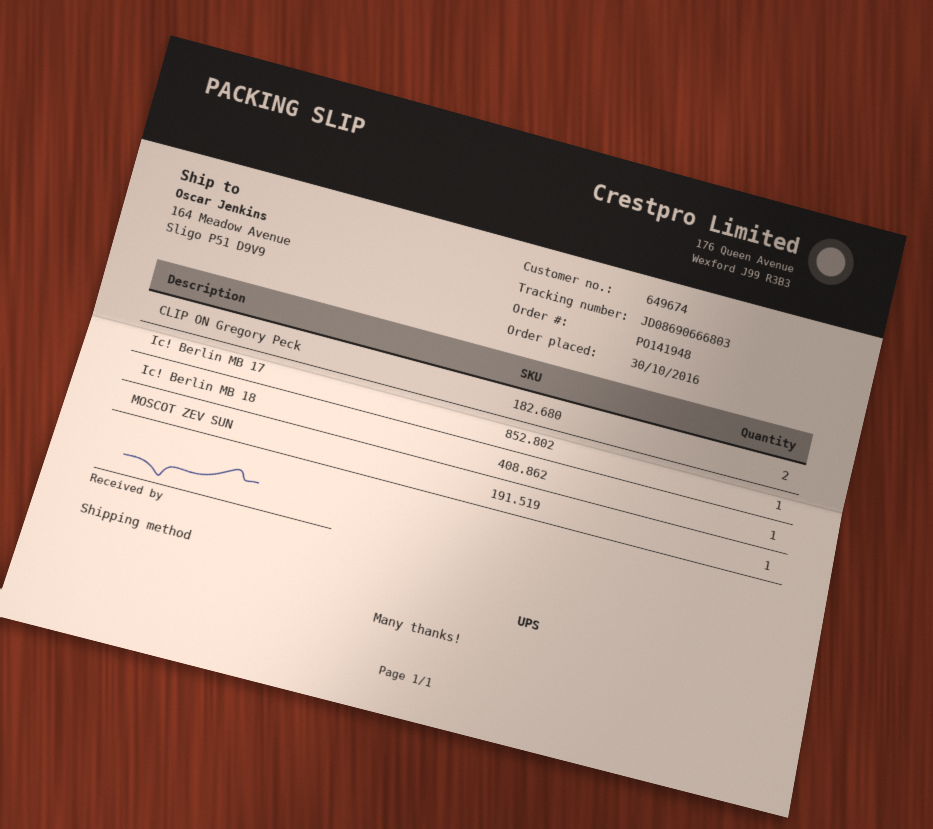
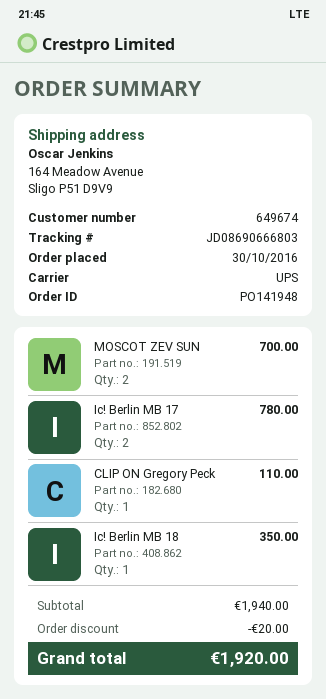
CLIP ON Gregory Peck: 2 -> 1
Ic! Berlin MB 17: 1 -> 2
MOSCOT ZEV SUN: 1 -> 2

